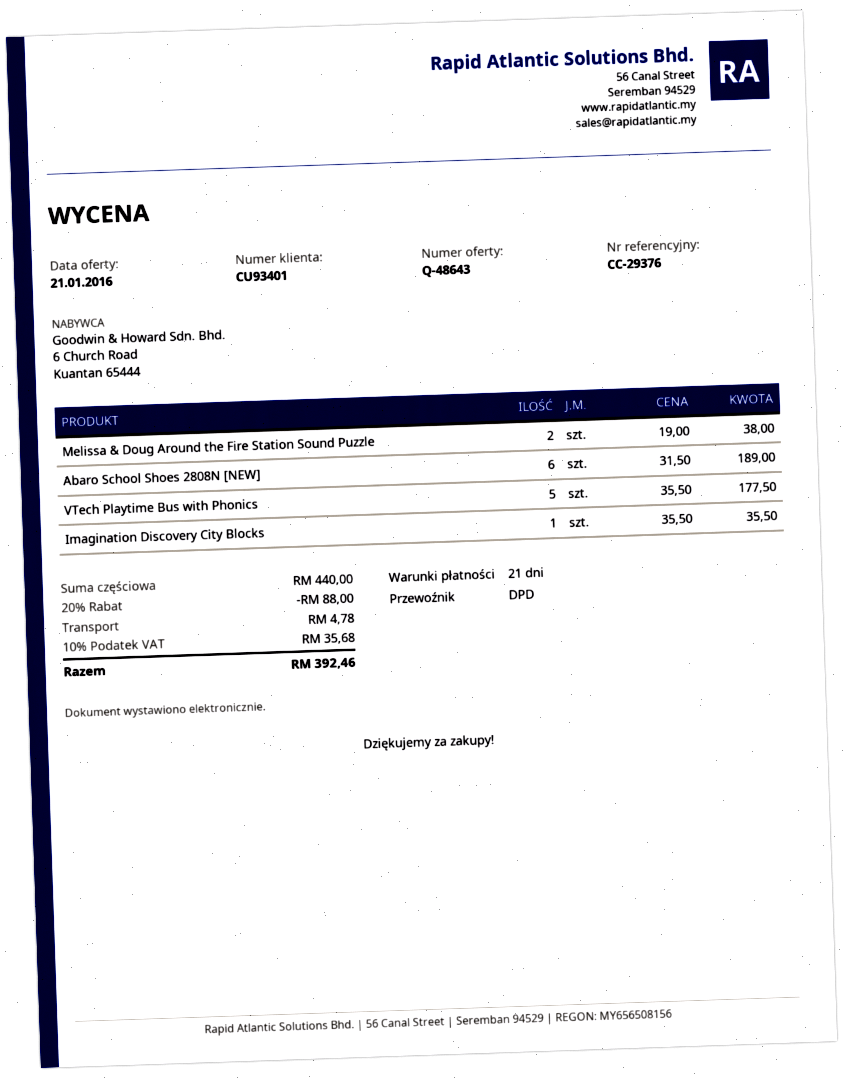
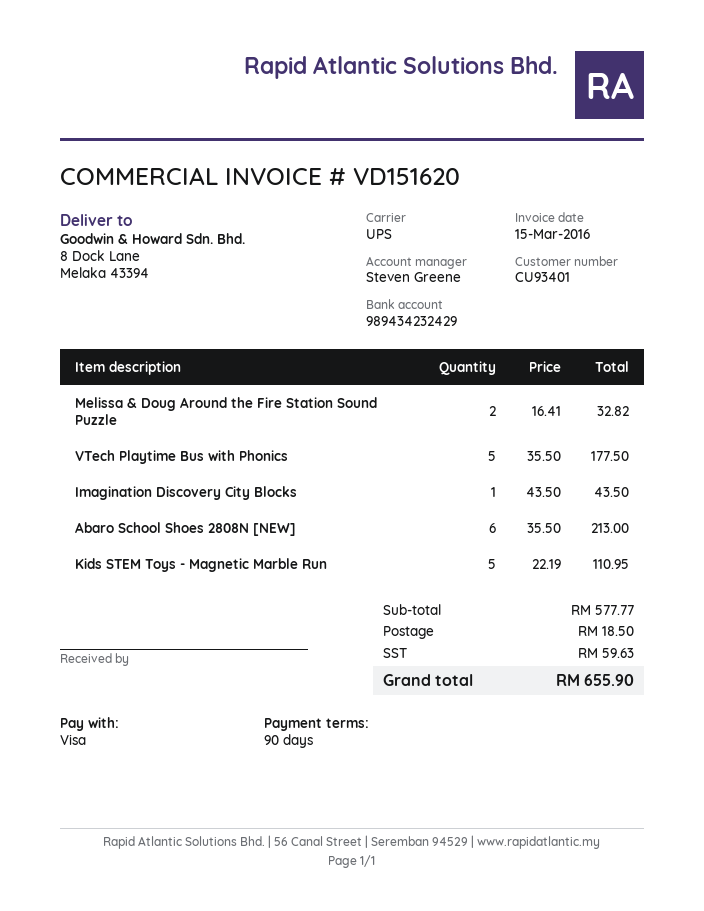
payment terms: 21 days -> 90 days
shipping method: DPD -> UPS
Melissa & Doug Around the Fire Station Sound Puzzle: 2 x 19.00 = 38.00 -> 2 x 16.41 = 32.82
Abaro School Shoes 2808N [NEW]: 6 x 31.50 = 189.00 -> 6 x 35.50 = 213.00
Imagination Discovery City Blocks: 1 x 35.50 = 35.50 -> 1 x 43.50 = 43.50
Kids STEM Toys - Magnetic Marble Run: none -> 5 x 22.19 = 110.95
subtotal: 440.00 -> 577.77
discount: 20% = 88.00 -> none
shipping: 4.78 -> 18.50
tax: 35.68 -> 59.63
total: 392.46 -> 655.90

